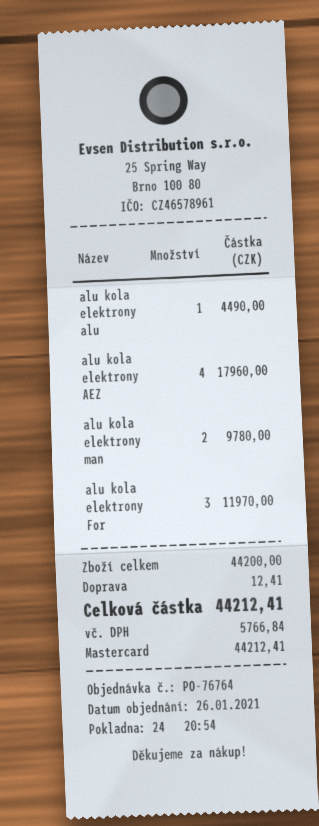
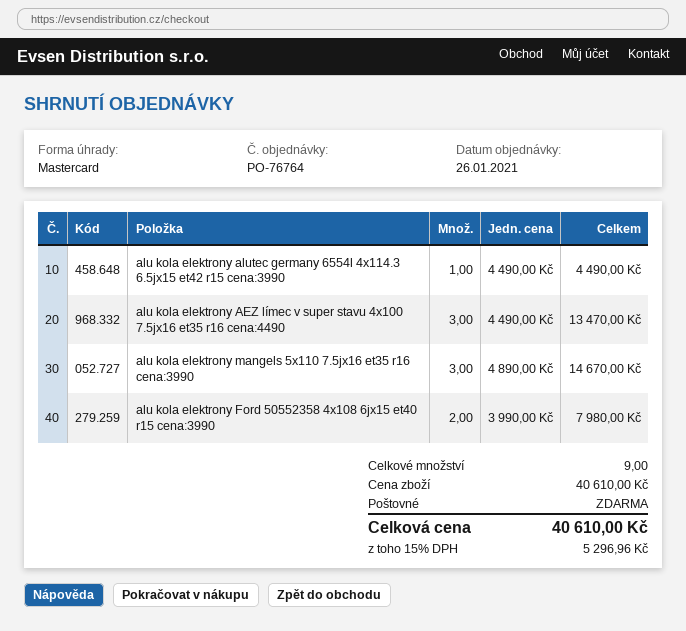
alu kola elektrony AEZ: 4 for 17960.00 -> 3 for 13470.00
alu kola elektrony man: 2 for 9780.00 -> 3 for 14670.00
alu kola elektrony For: 3 for 11970.00 -> 2 for 7980.00
subtotal: 44200.00 -> 40610.00
shipping: 12.41 -> 0.00
tax: 5766.84 -> 5296.96
total: 44212.41 -> 40610.00

